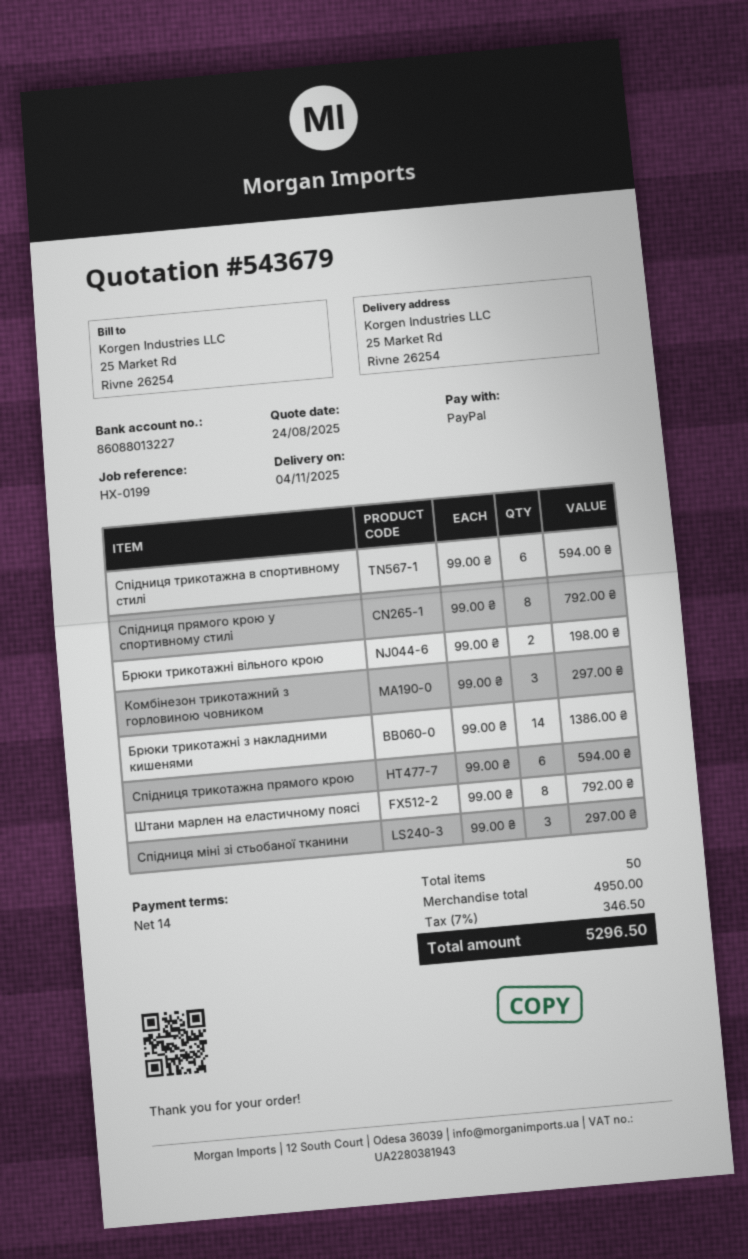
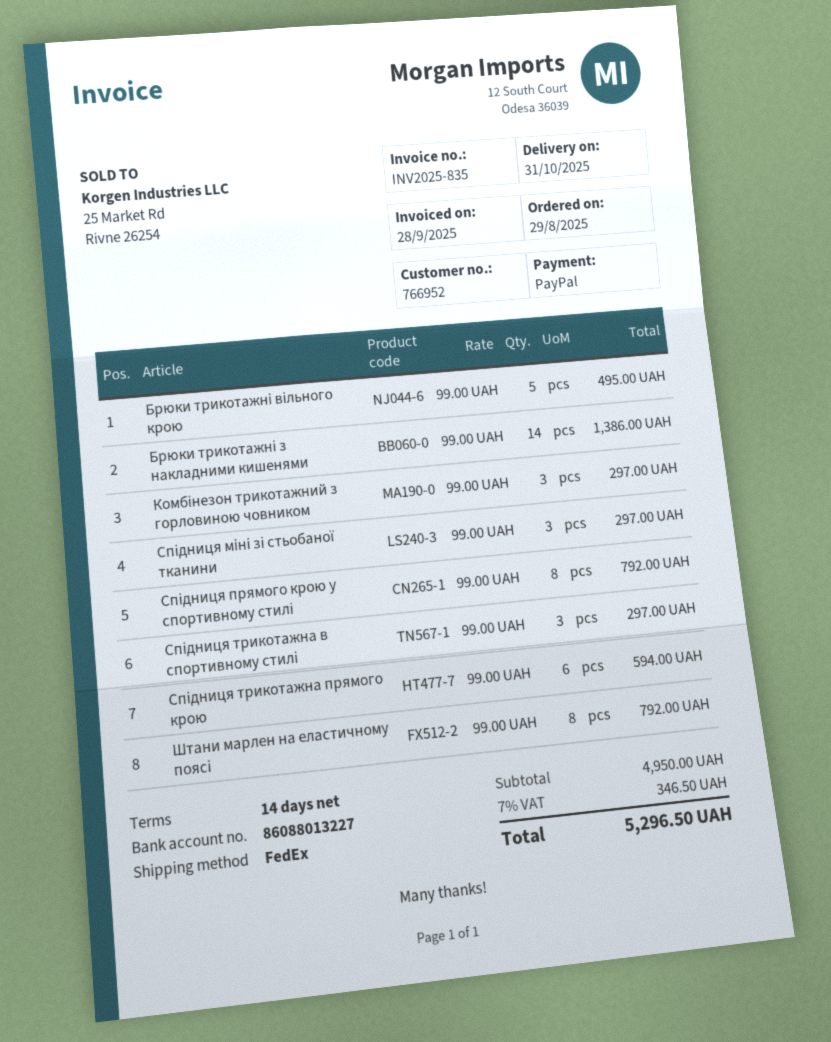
delivery date: 2025-11-04 -> 2025-10-31
Спідниця трикотажна в спортивному стилі: 6 x 99.00 = 594.00 -> 3 x 99.00 = 297.00
Брюки трикотажні вільного крою: 2 x 99.00 = 198.00 -> 5 x 99.00 = 495.00

